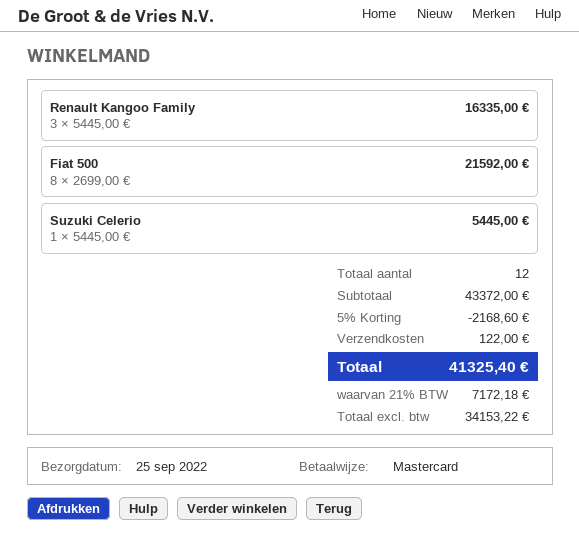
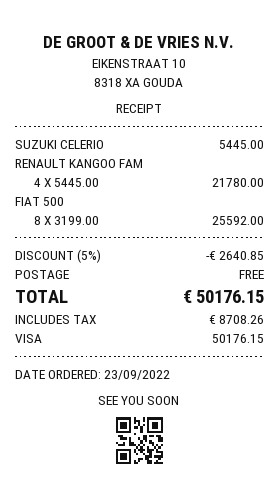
payment method: Mastercard -> Visa
Renault Kangoo Family: 3 x 5445.00 = 16335.00 -> 4 x 5445.00 = 21780.00
Fiat 500: 8 x 2699.00 = 21592.00 -> 8 x 3199.00 = 25592.00
discount: 5% = 2168.60 -> 5% = 2640.85
shipping: 122.00 -> 0.00
tax: 7172.18 -> 8708.26
total: 41325.40 -> 50176.15

